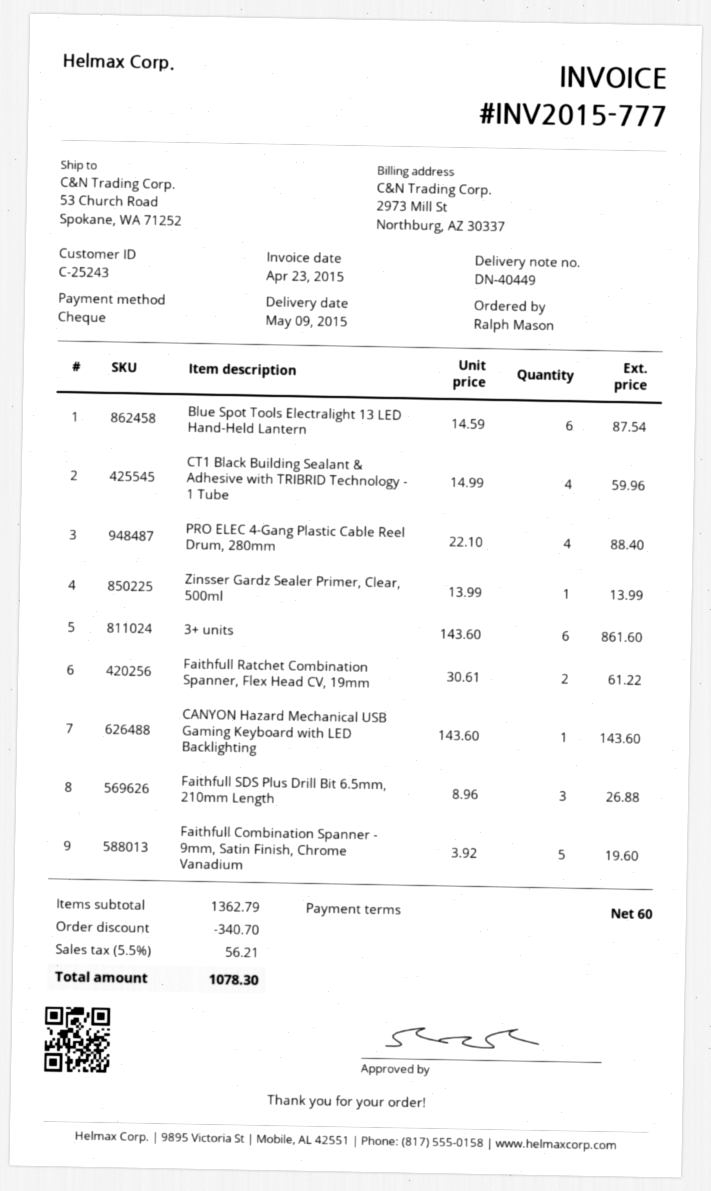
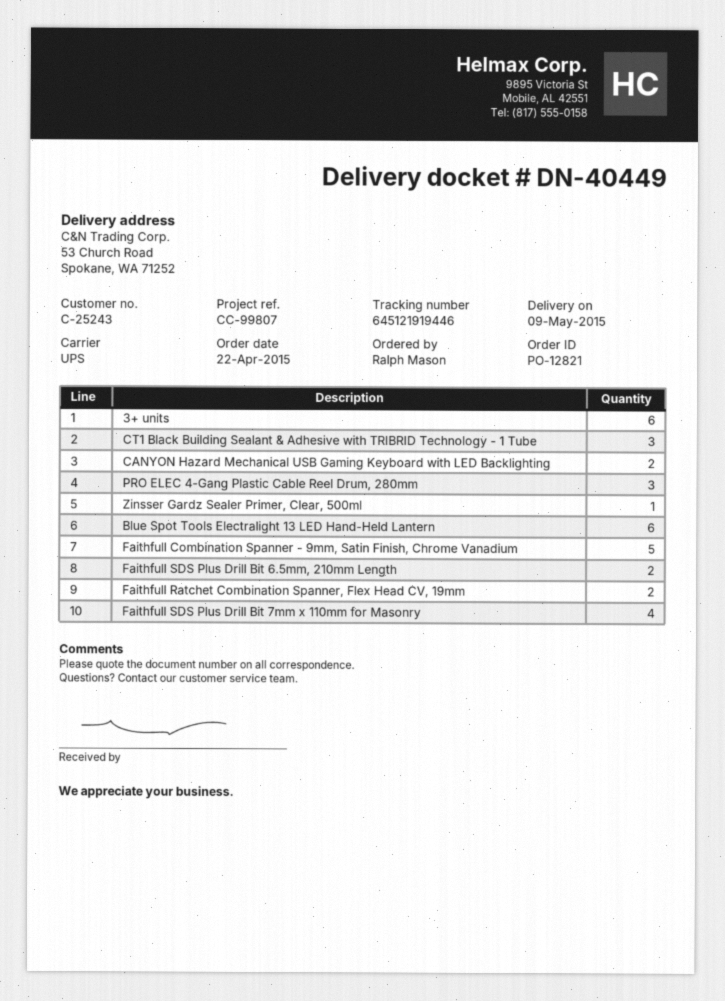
CT1 Black Building Sealant & Adhesive with TRIBRID Technology - 1 Tube: 4 -> 3
PRO ELEC 4-Gang Plastic Cable Reel Drum, 280mm: 4 -> 3
CANYON Hazard Mechanical USB Gaming Keyboard with LED Backlighting: 1 -> 2
Faithfull SDS Plus Drill Bit 6.5mm, 210mm Length: 3 -> 2
Faithfull SDS Plus Drill Bit 7mm x 110mm for Masonry: none -> 4

